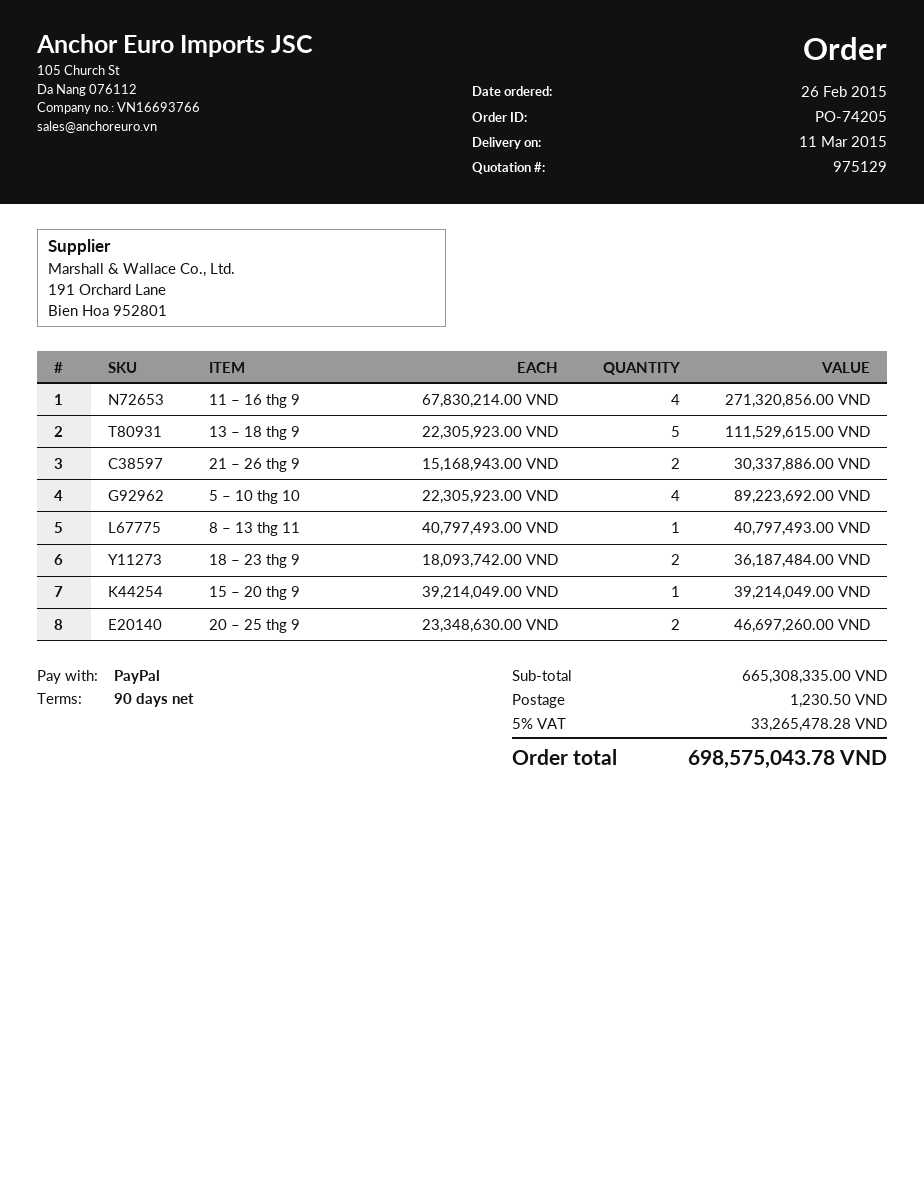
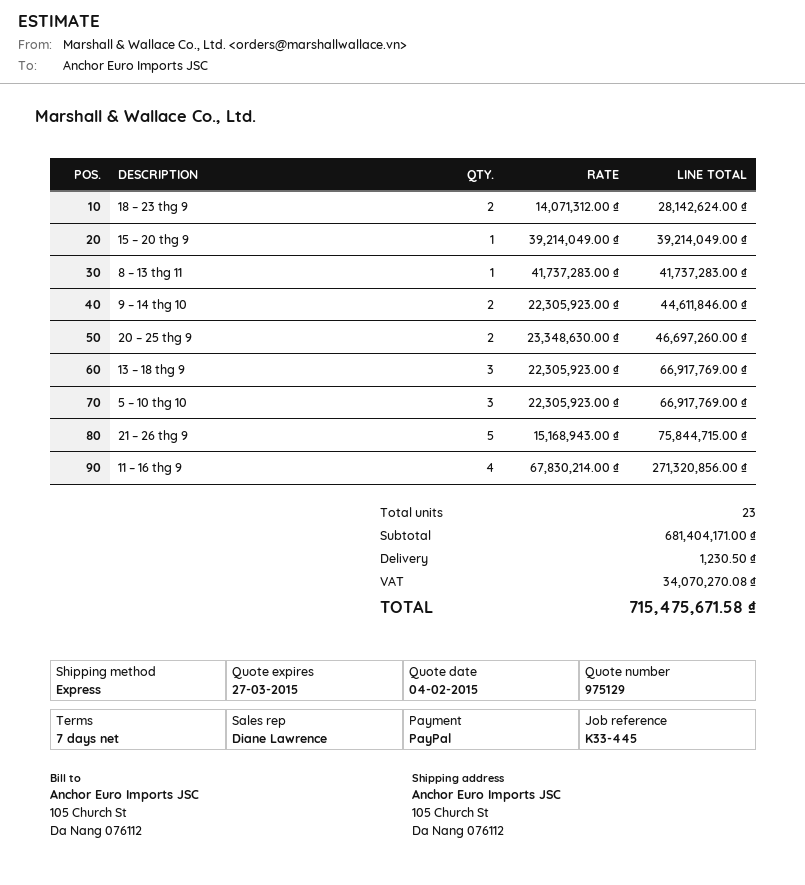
payment terms: 90 days -> 7 days
13 – 18 thg 9: 5 x 22305923.00 = 111529615.00 -> 3 x 22305923.00 = 66917769.00
21 – 26 thg 9: 2 x 15168943.00 = 30337886.00 -> 5 x 15168943.00 = 75844715.00
5 – 10 thg 10: 4 x 22305923.00 = 89223692.00 -> 3 x 22305923.00 = 66917769.00
8 – 13 thg 11: 1 x 40797493.00 = 40797493.00 -> 1 x 41737283.00 = 41737283.00
18 – 23 thg 9: 2 x 18093742.00 = 36187484.00 -> 2 x 14071312.00 = 28142624.00
9 – 14 thg 10: none -> 2 x 22305923.00 = 44611846.00
subtotal: 665308335.00 -> 681404171.00
tax: 33265478.28 -> 34070270.08
total: 698575043.78 -> 715475671.58

